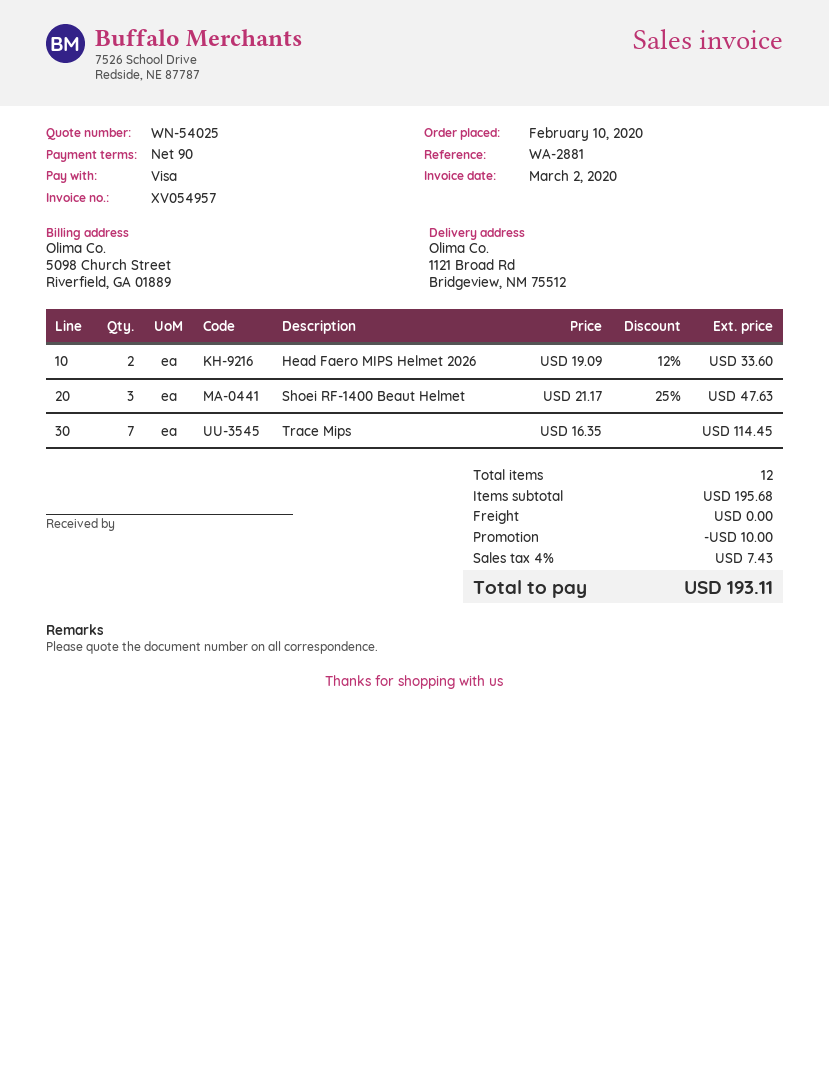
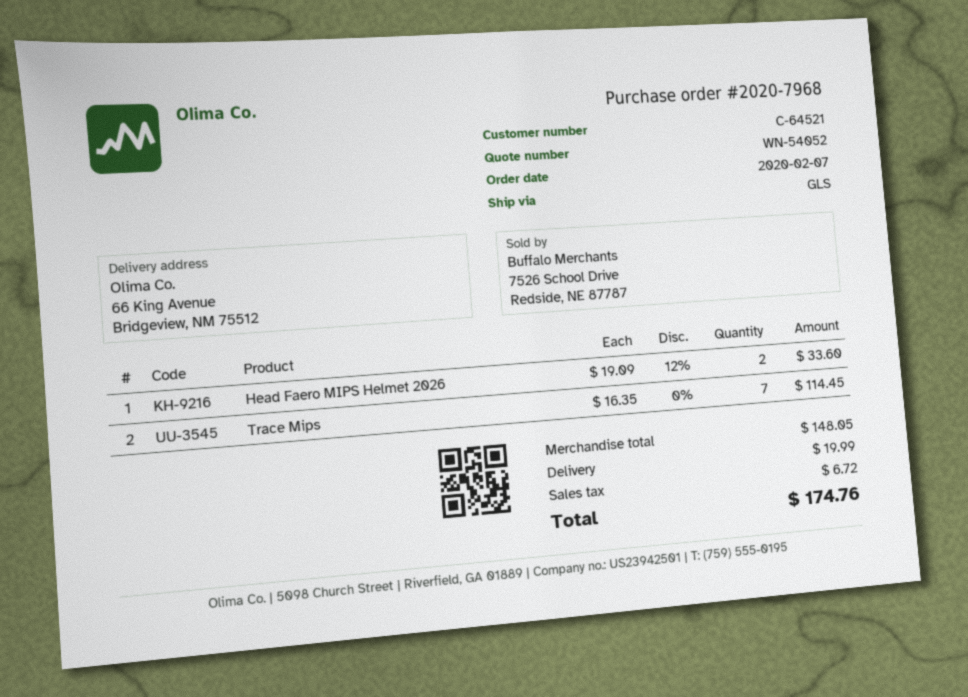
quote number: WN-54025 -> WN-54052
order date: 2020-02-10 -> 2020-02-07
ship to: 1121 Broad Rd, Bridgeview, NM 75512 -> 66 King Avenue, Bridgeview, NM 75512
Shoei RF-1400 Beaut Helmet: 3 x 21.17 - 25% = 47.63 -> none
subtotal: 195.68 -> 148.05
discount: 10.00 -> none
shipping: 0.00 -> 19.99
tax: 7.43 -> 6.72
total: 193.11 -> 174.76

